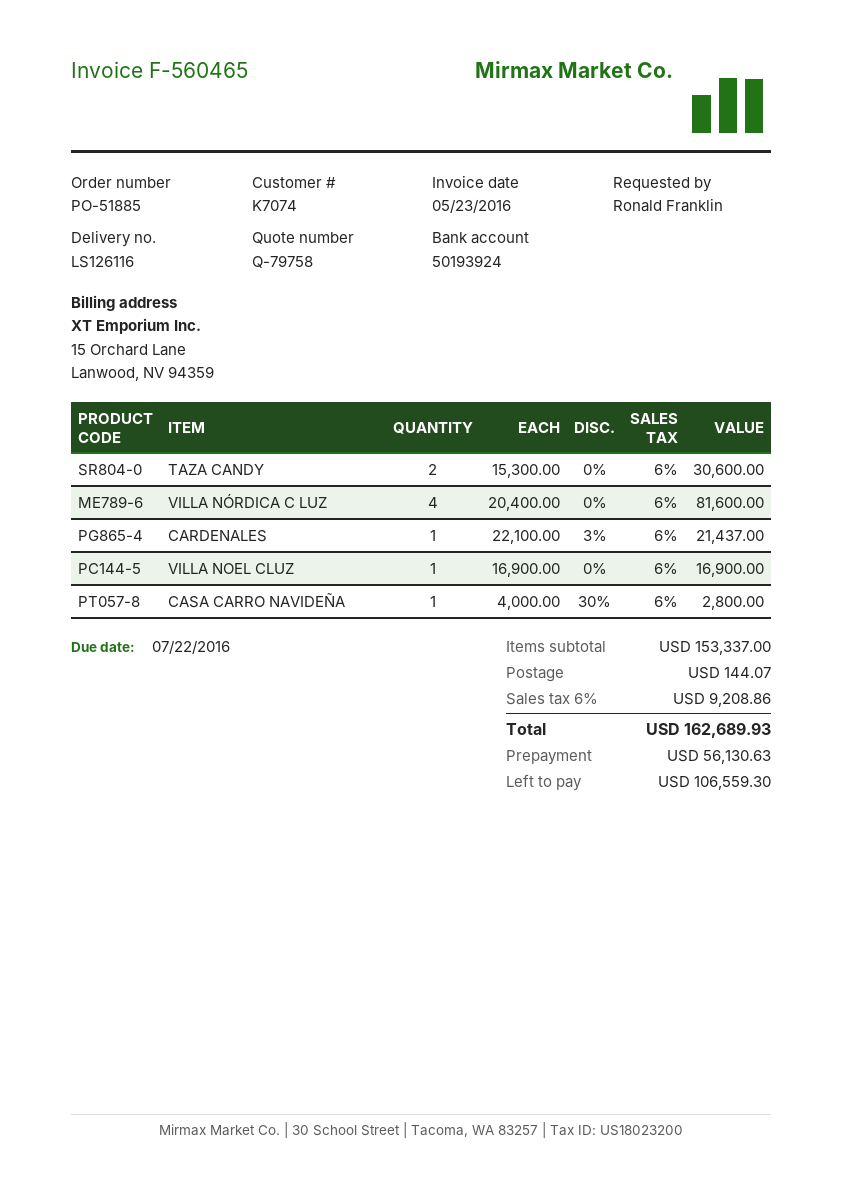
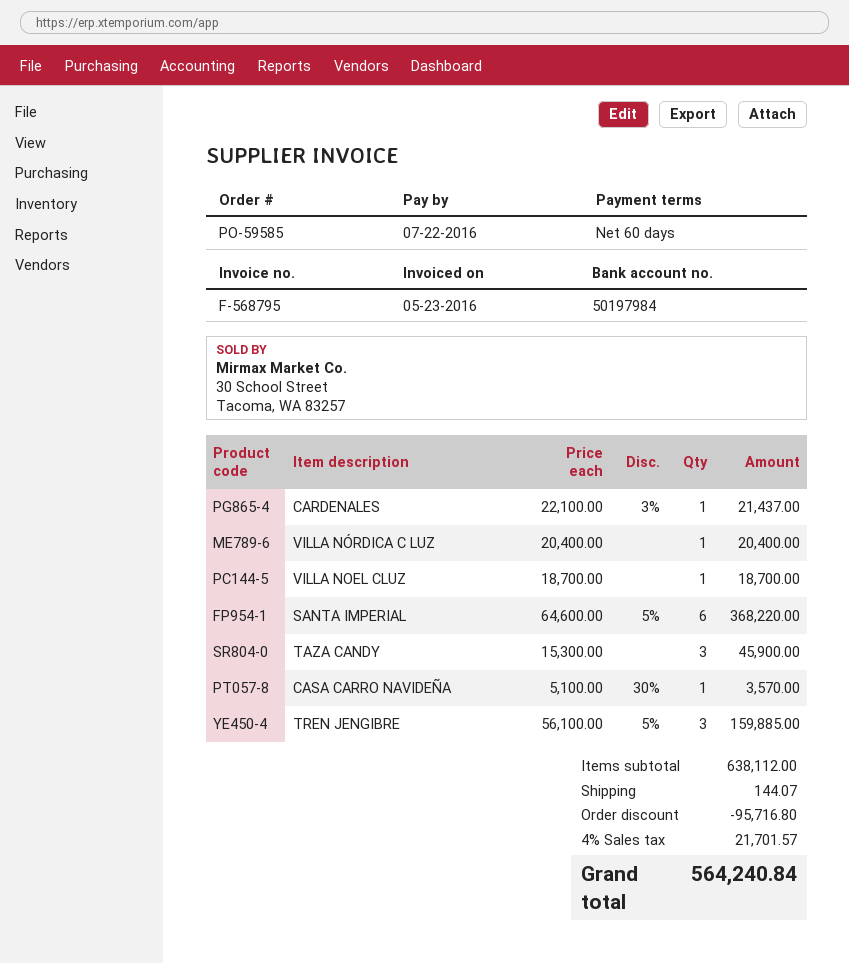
order number: PO-51885 -> PO-59585
invoice number: F-560465 -> F-568795
bank account: 50193924 -> 50197984
TAZA CANDY: 2 x 15300.00 = 30600.00 -> 3 x 15300.00 = 45900.00
VILLA NÓRDICA C LUZ: 4 x 20400.00 = 81600.00 -> 1 x 20400.00 = 20400.00
VILLA NOEL CLUZ: 1 x 16900.00 = 16900.00 -> 1 x 18700.00 = 18700.00
CASA CARRO NAVIDEÑA: 1 x 4000.00 - 30% = 2800.00 -> 1 x 5100.00 - 30% = 3570.00
SANTA IMPERIAL: none -> 6 x 64600.00 - 5% = 368220.00
TREN JENGIBRE: none -> 3 x 56100.00 - 5% = 159885.00
subtotal: 153337.00 -> 638112.00
discount: none -> 95716.80
tax: 6% = 9208.86 -> 4% = 21701.57
total: 162689.93 -> 564240.84

